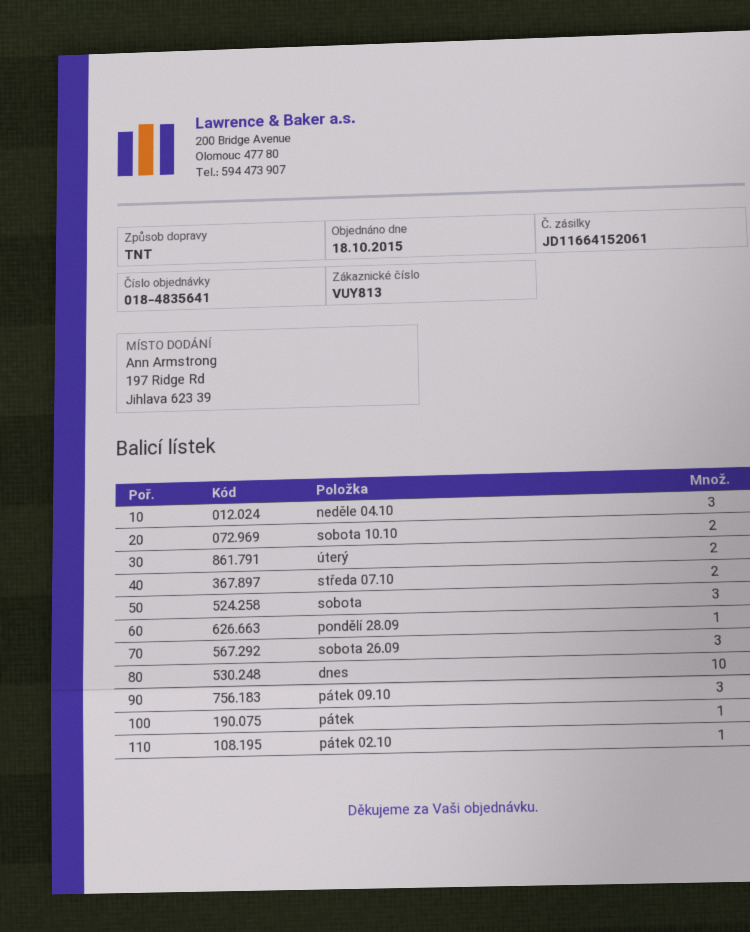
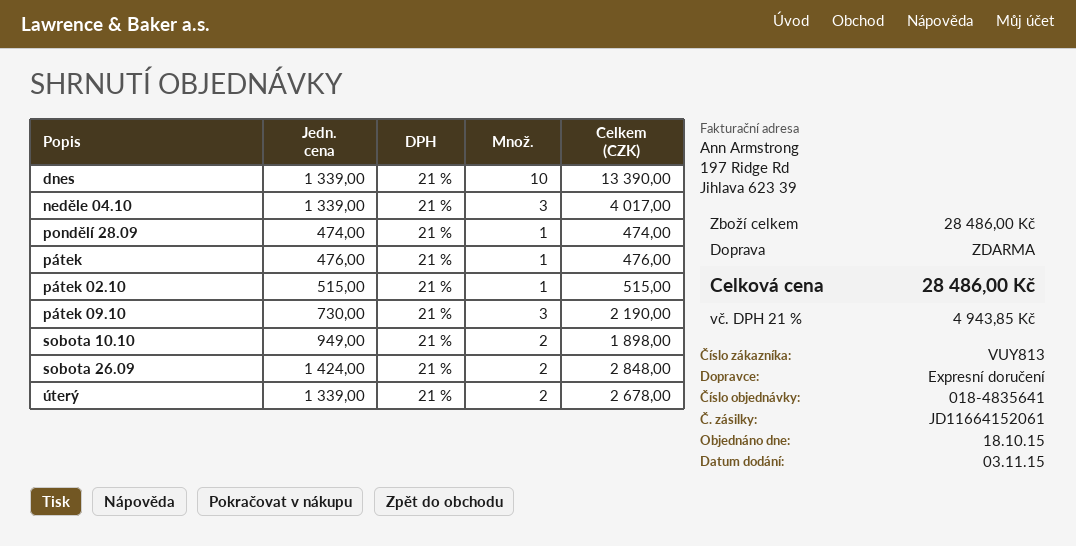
shipping method: TNT -> express
středa 07.10: 2 -> none
sobota: 3 -> none
sobota 26.09: 3 -> 2

